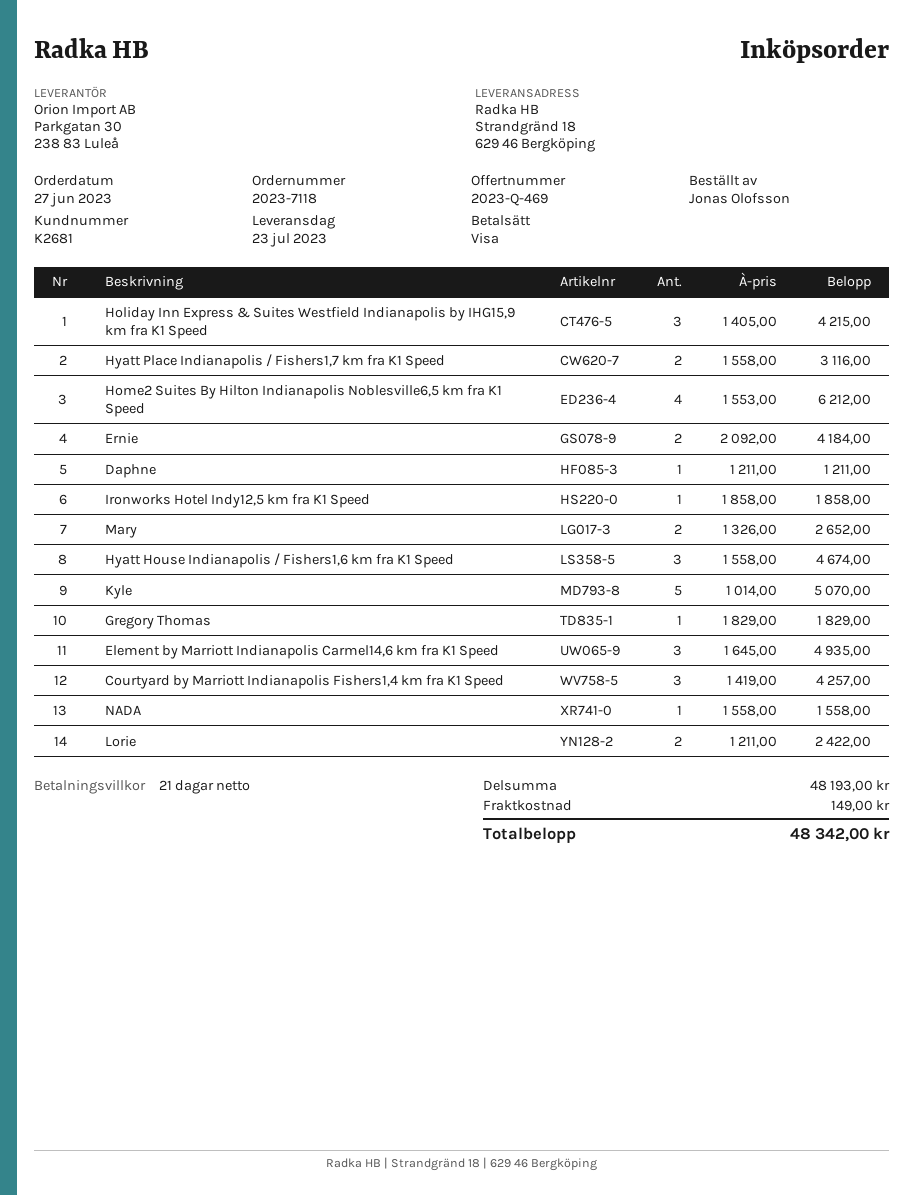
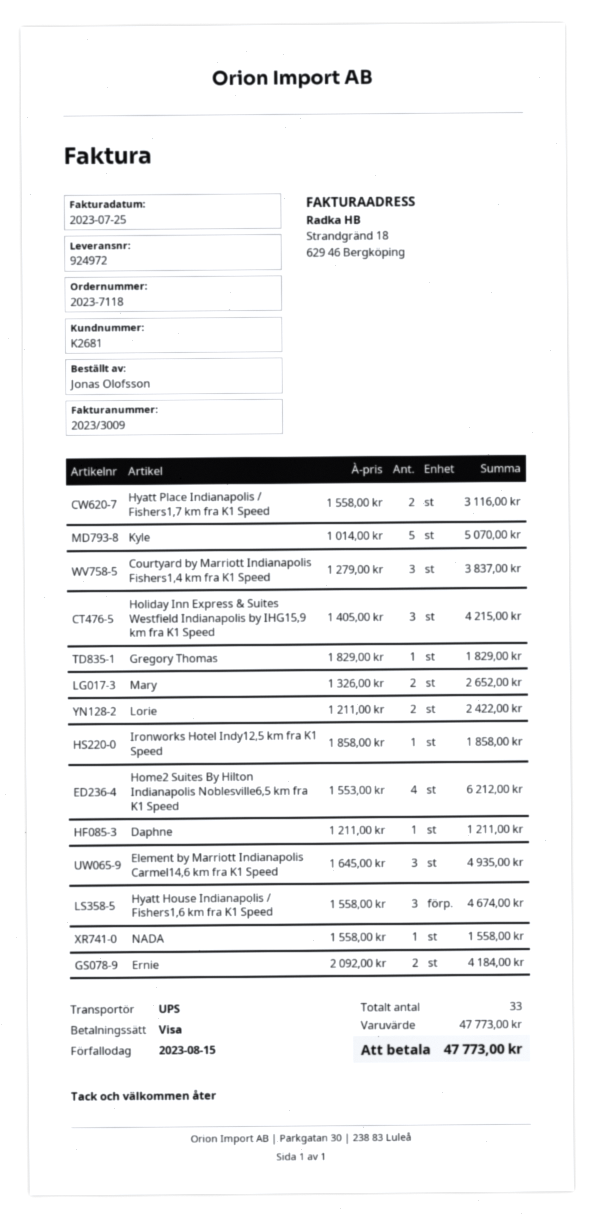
Courtyard by Marriott Indianapolis Fishers1,4 km fra K1 Speed: 3 x 1419.00 = 4257.00 -> 3 x 1279.00 = 3837.00
subtotal: 48193.00 -> 47773.00
shipping: 149.00 -> none
total: 48342.00 -> 47773.00

